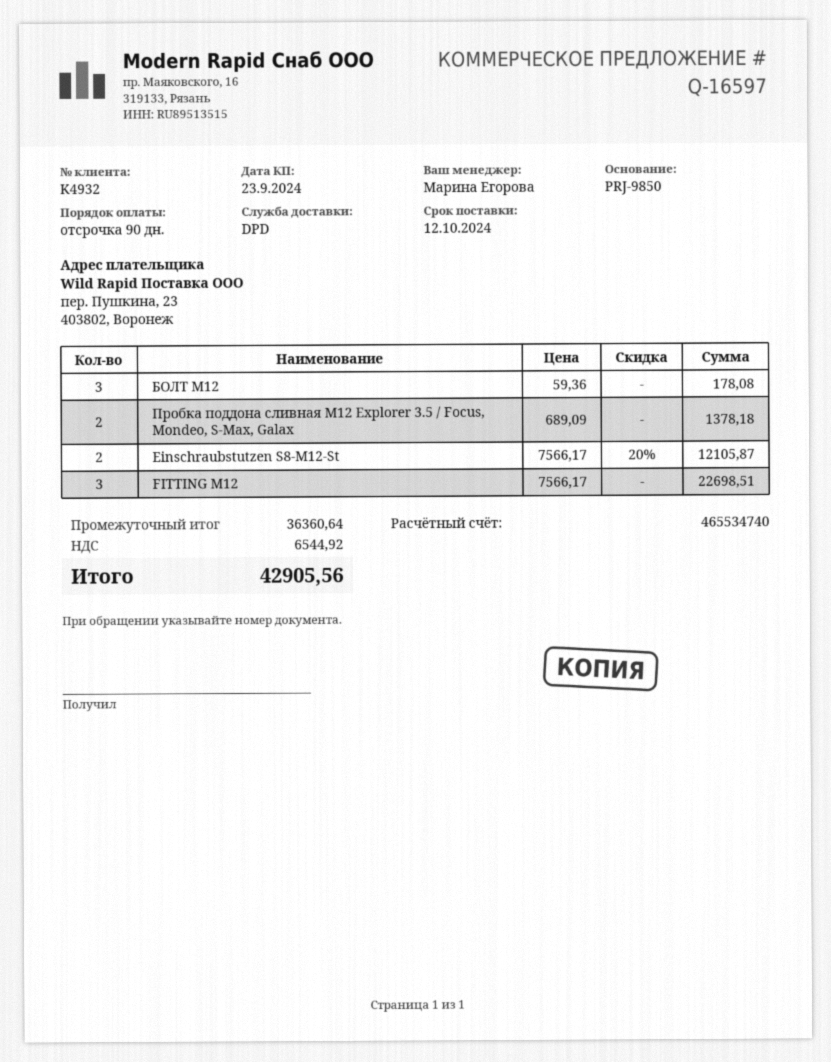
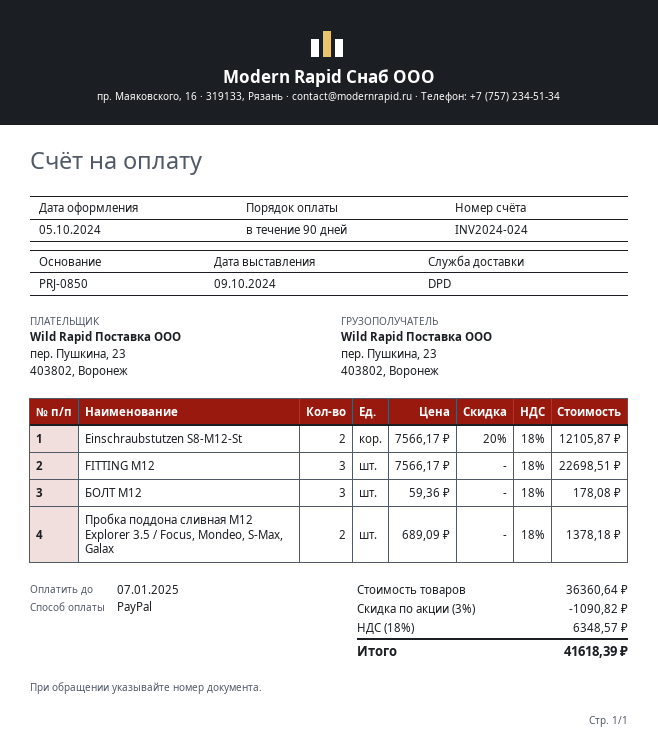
reference: PRJ-9850 -> PRJ-0850
discount: none -> 3% = 1090.82
tax: 6544.92 -> 6348.57
total: 42905.56 -> 41618.39

